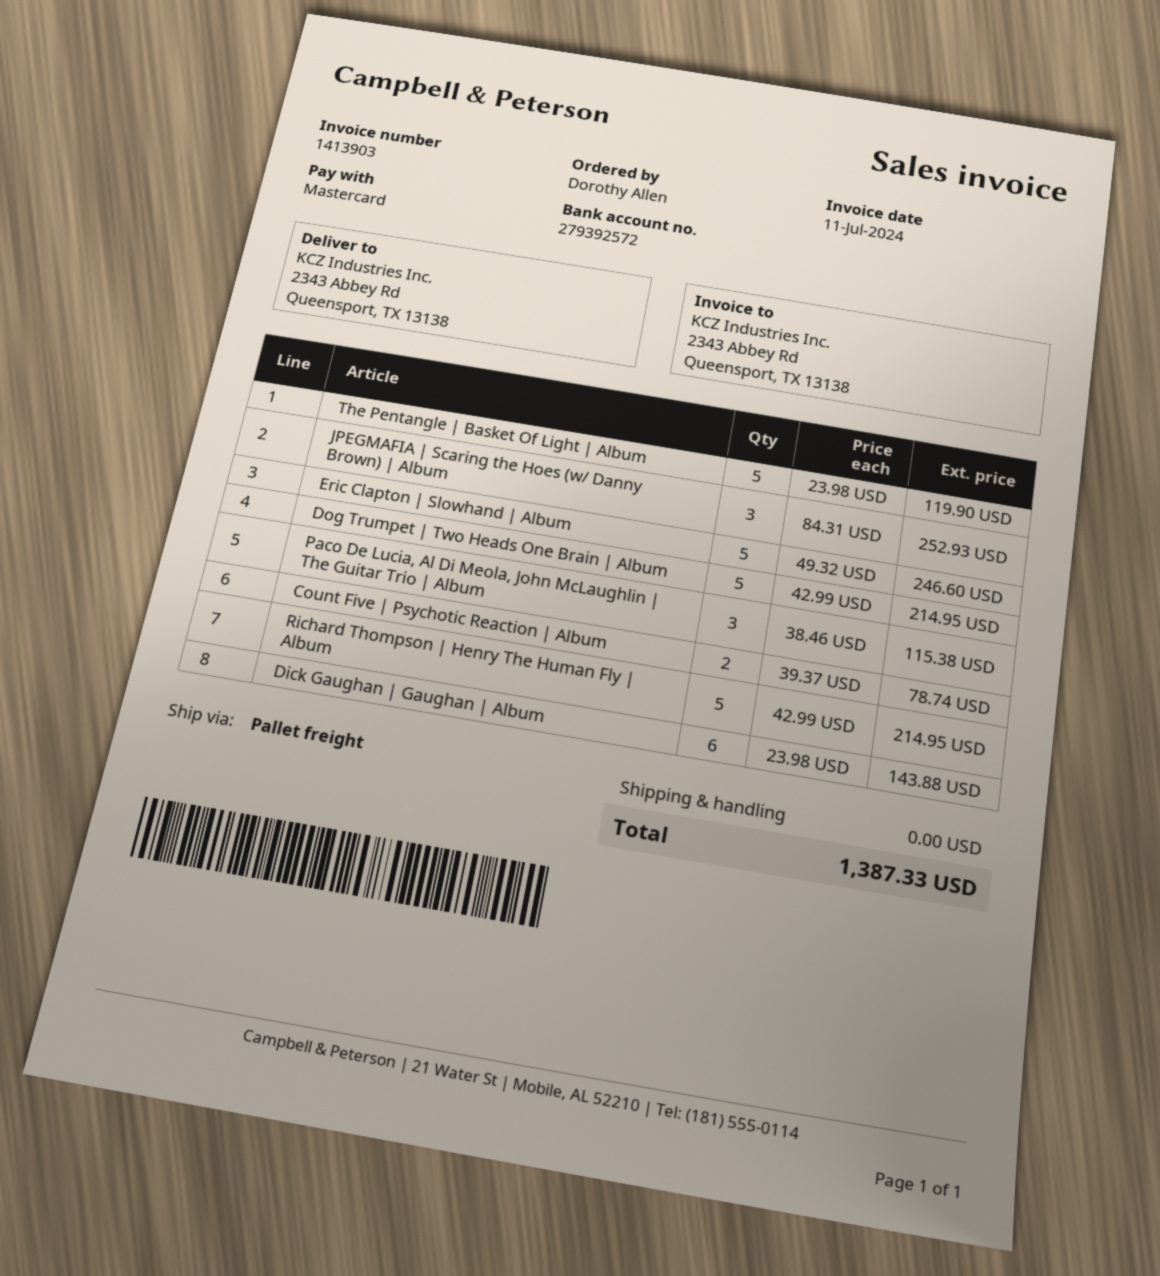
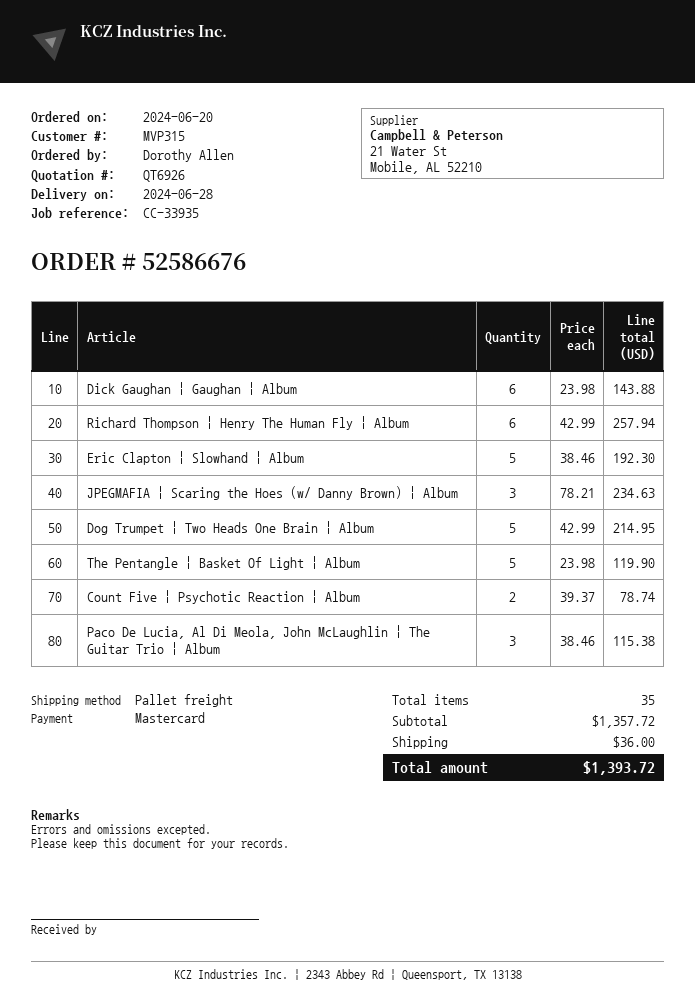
JPEGMAFIA | Scaring the Hoes (w/ Danny Brown) | Album: 3 x 84.31 = 252.93 -> 3 x 78.21 = 234.63
Eric Clapton | Slowhand | Album: 5 x 49.32 = 246.60 -> 5 x 38.46 = 192.30
Richard Thompson | Henry The Human Fly | Album: 5 x 42.99 = 214.95 -> 6 x 42.99 = 257.94
shipping: 0.00 -> 36.00
total: 1387.33 -> 1393.72

